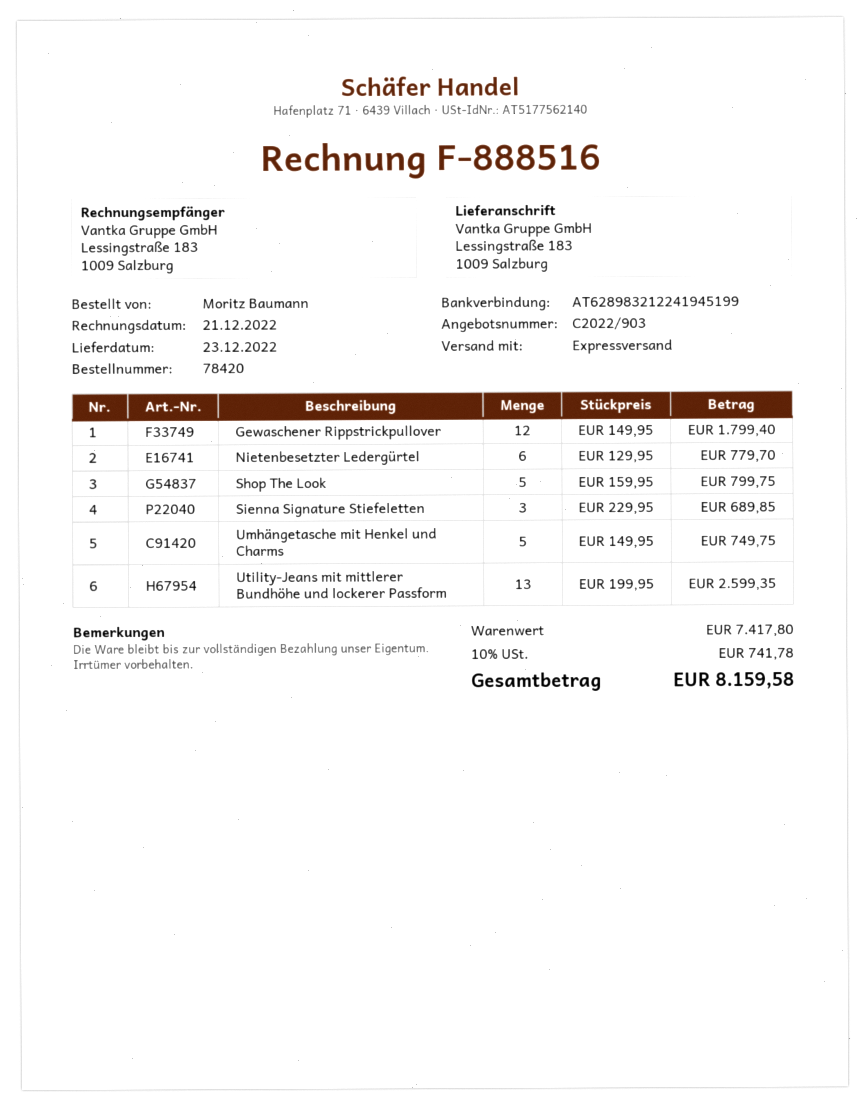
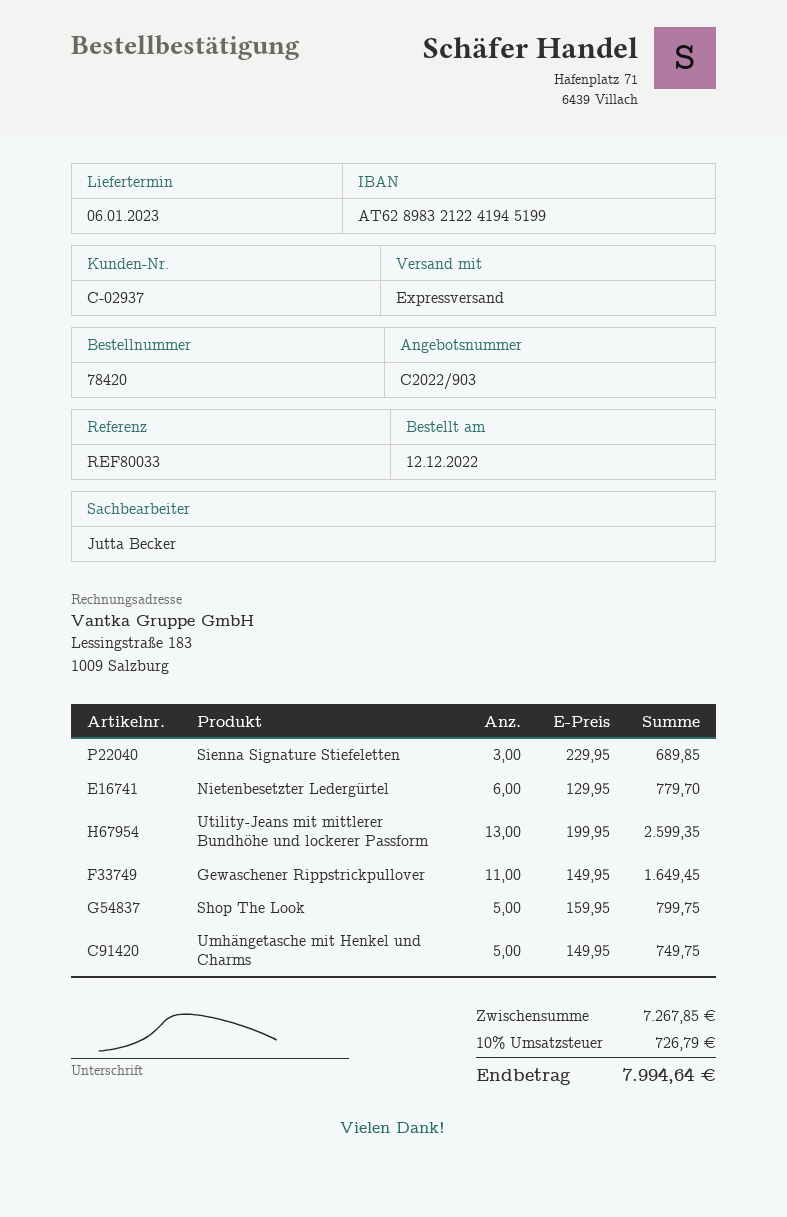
delivery date: 2022-12-23 -> 2023-01-06
Gewaschener Rippstrickpullover: 12 x 149.95 = 1799.40 -> 11 x 149.95 = 1649.45
subtotal: 7417.80 -> 7267.85
tax: 10% = 741.78 -> 10% = 726.79
total: 8159.58 -> 7994.64

